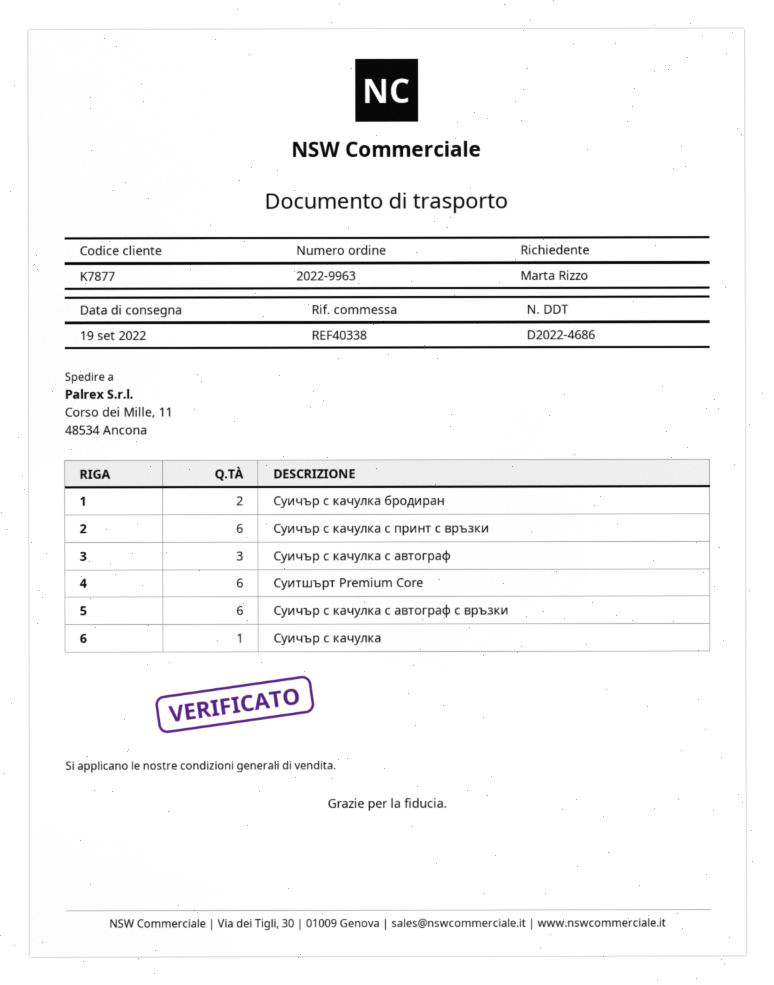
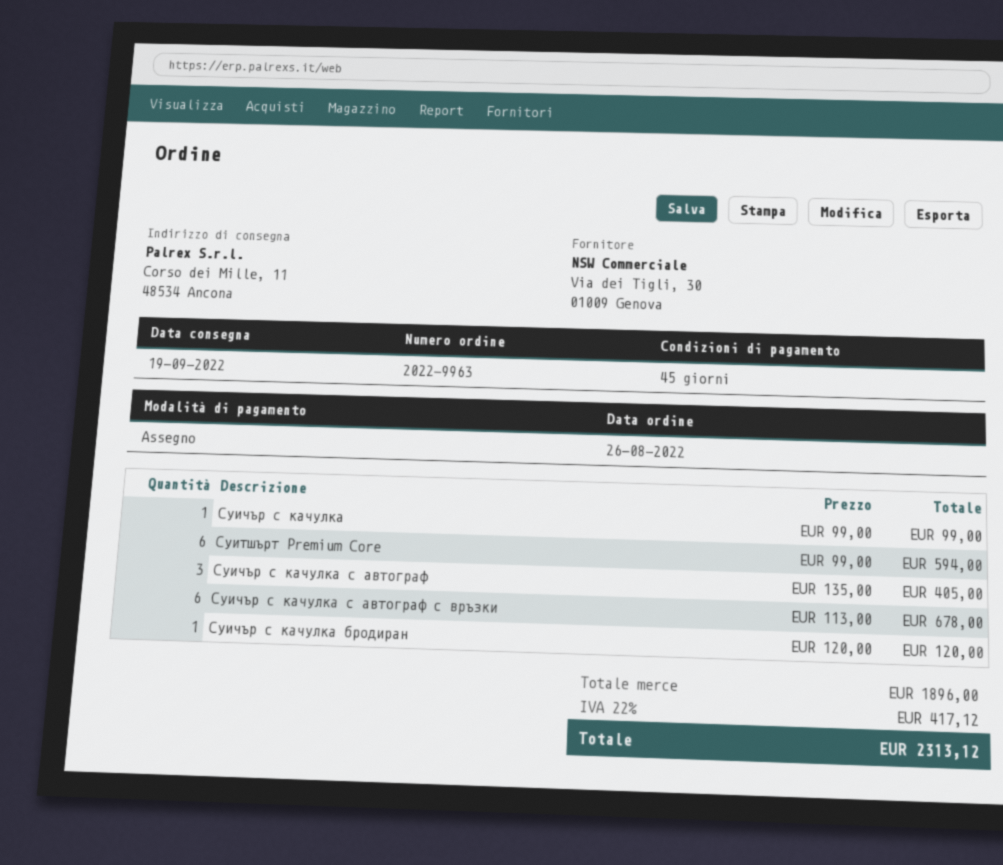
Суичър с качулка бродиран: 2 -> 1
Суичър с качулка с принт с връзки: 6 -> none

